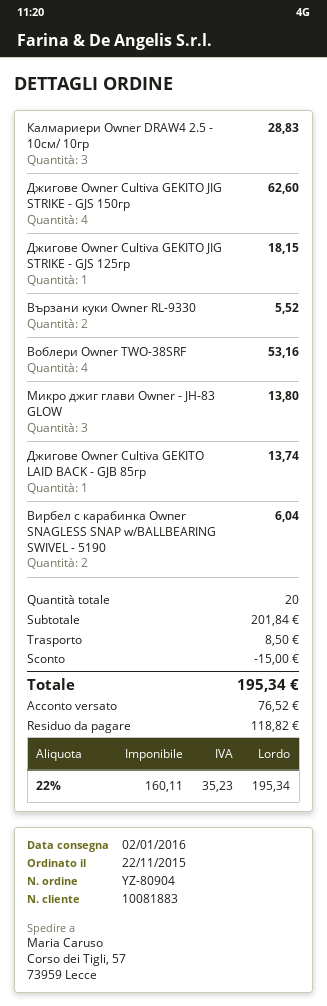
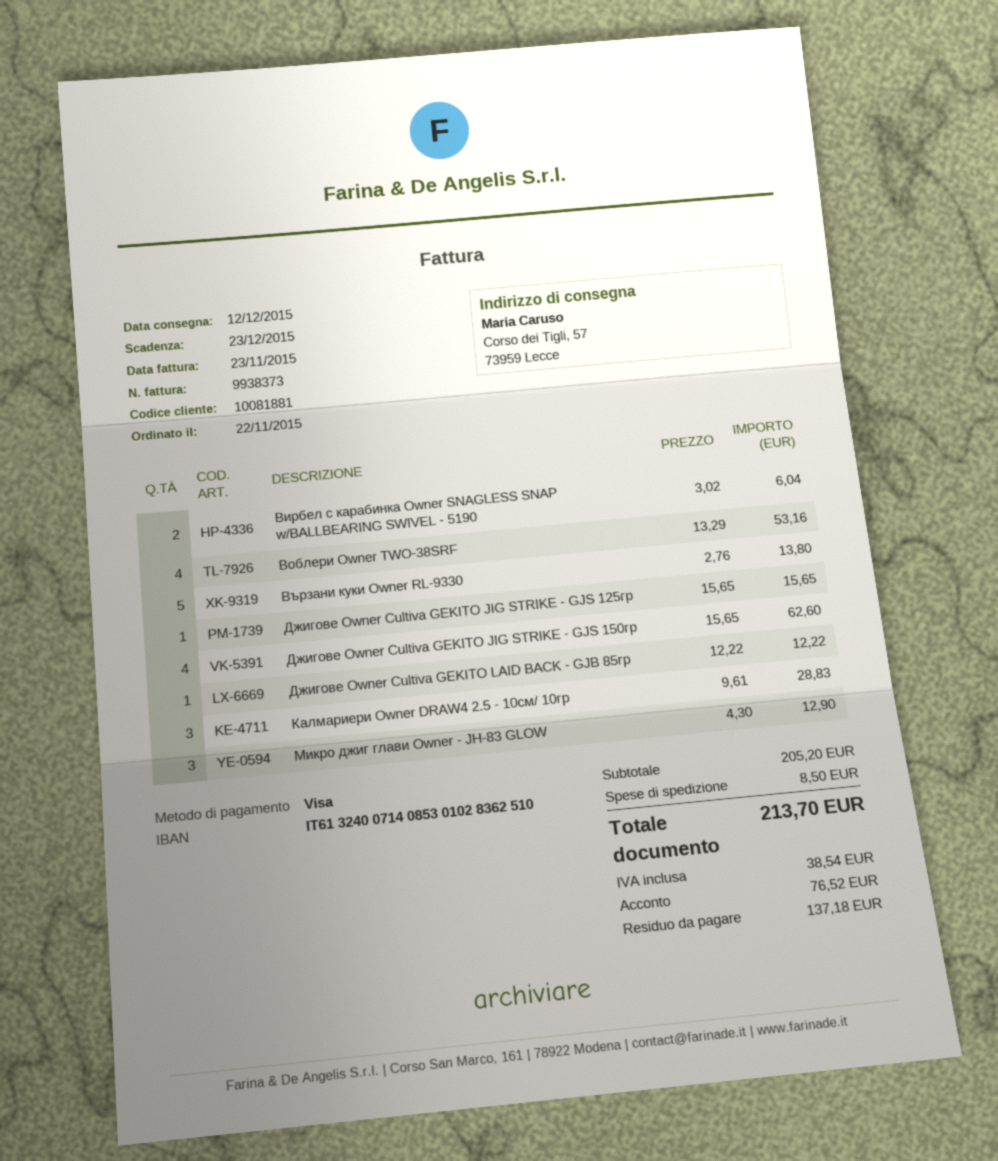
delivery date: 2016-01-02 -> 2015-12-12
customer number: 10081883 -> 10081881
Джигове Owner Cultiva GEKITO JIG STRIKE - GJS 125гр: 1 for 18.15 -> 1 for 15.65
Вързани куки Owner RL-9330: 2 for 5.52 -> 5 for 13.80
Микро джиг глави Owner - JH-83 GLOW: 3 for 13.80 -> 3 for 12.90
Джигове Owner Cultiva GEKITO LAID BACK - GJB 85гр: 1 for 13.74 -> 1 for 12.22
subtotal: 201.84 -> 205.20
discount: 15.00 -> none
tax: 35.23 -> 38.54
total: 195.34 -> 213.70
balance: 118.82 -> 137.18

